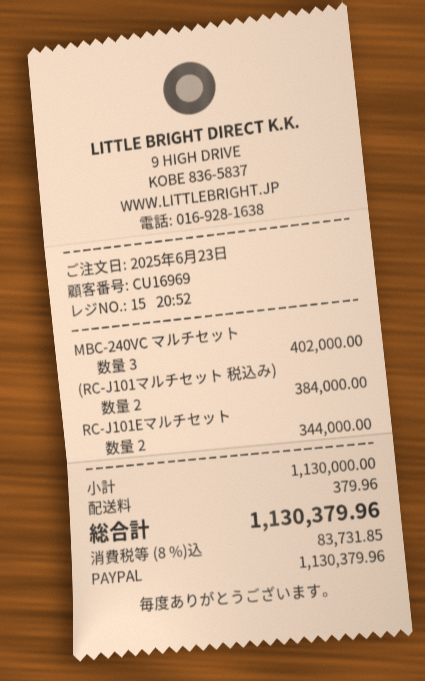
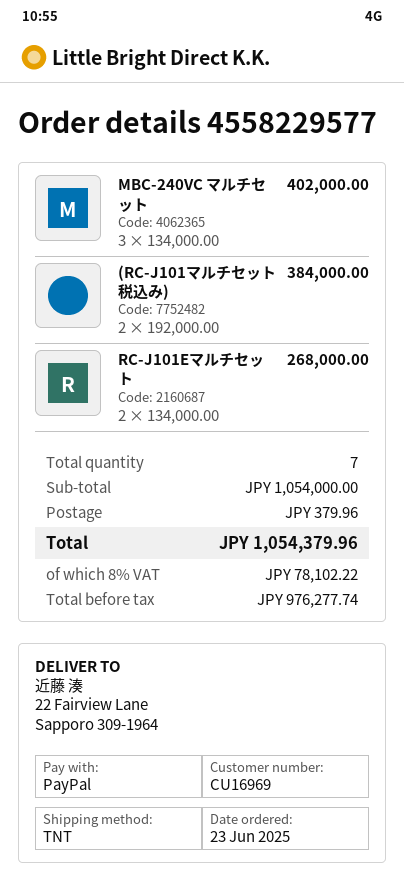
RC-J101Eマルチセット: 2 for 344000.00 -> 2 for 268000.00
subtotal: 1130000.00 -> 1054000.00
tax: 8% = 83731.85 -> 8% = 78102.22
total: 1130379.96 -> 1054379.96

